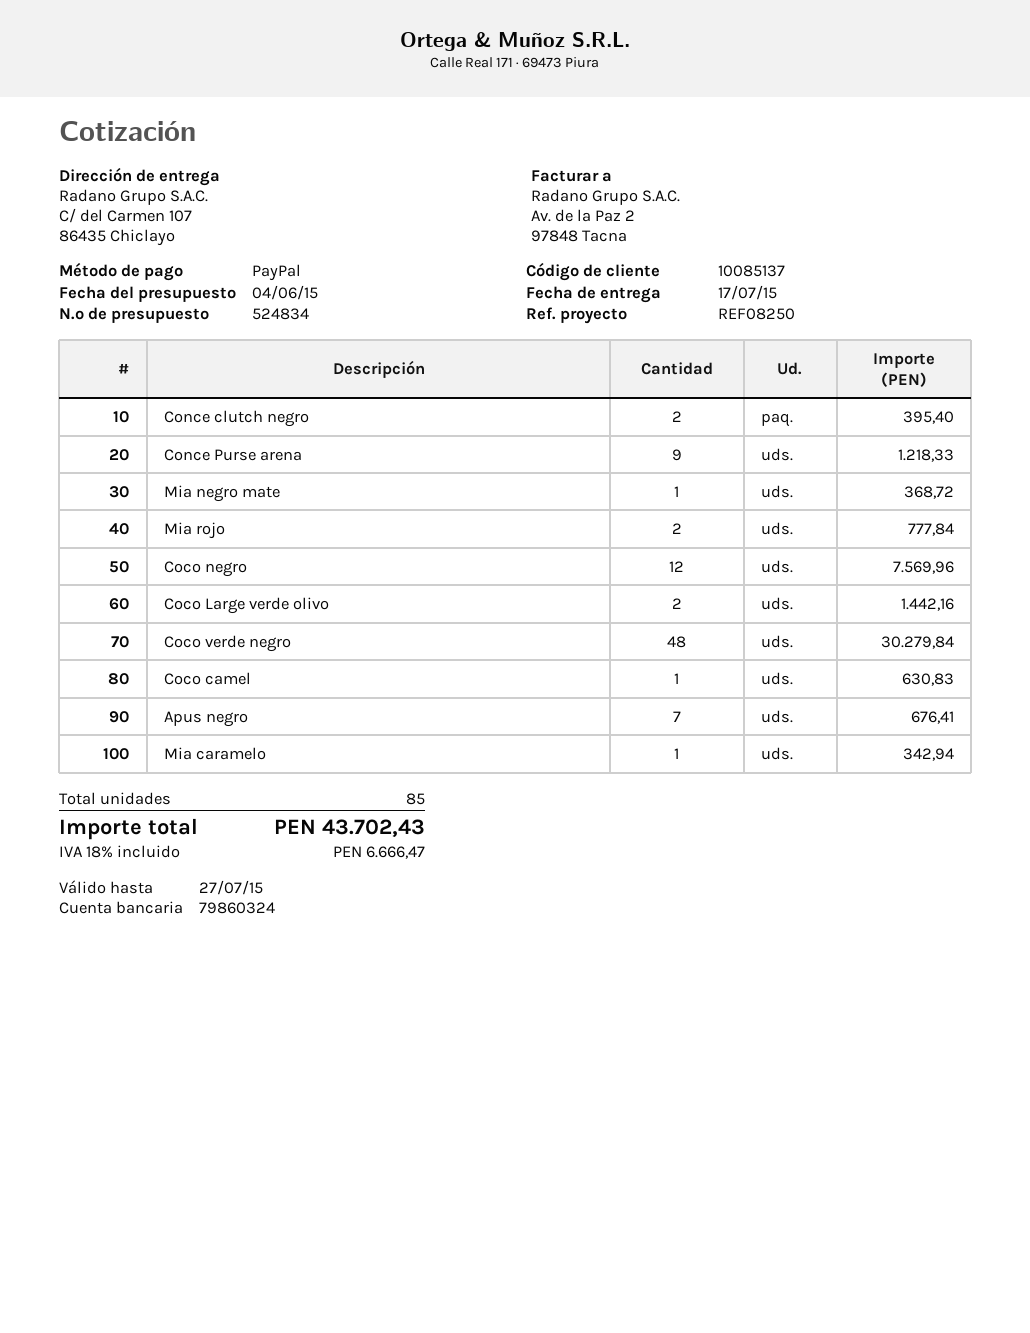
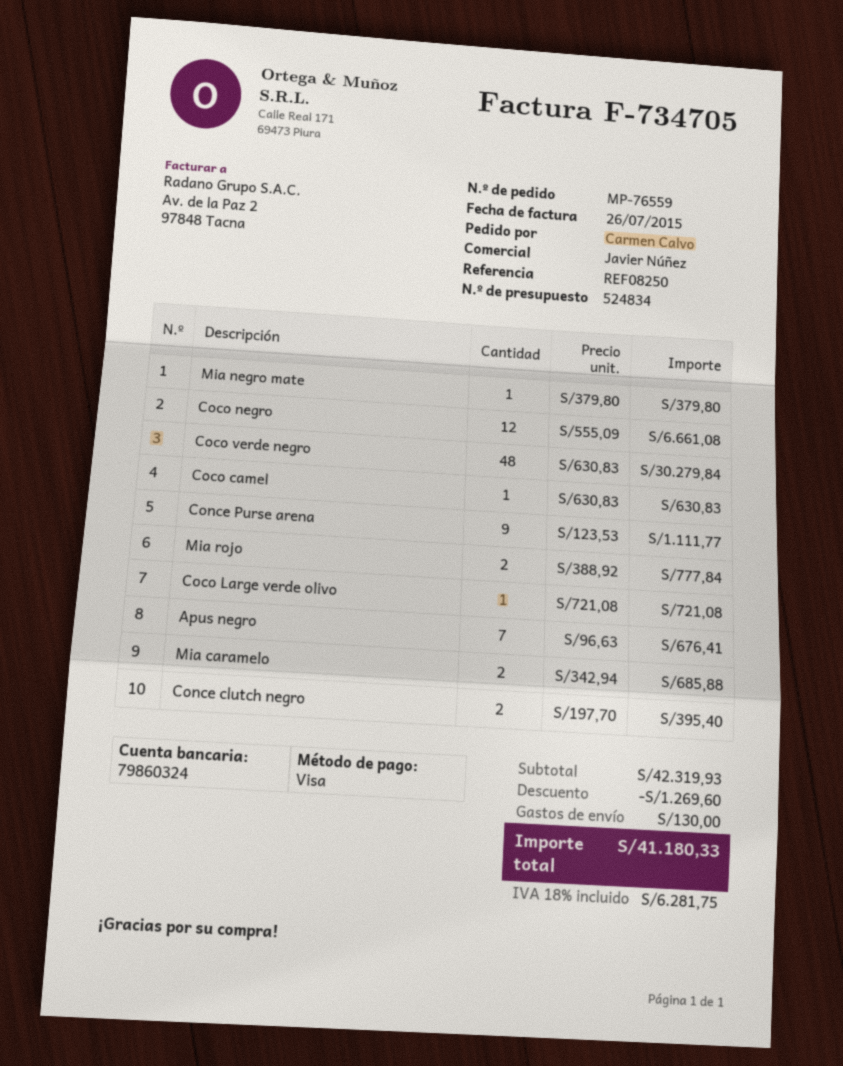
payment method: PayPal -> Visa
Conce Purse arena: 9 for 1218.33 -> 9 for 1111.77
Mia negro mate: 1 for 368.72 -> 1 for 379.80
Coco negro: 12 for 7569.96 -> 12 for 6661.08
Coco Large verde olivo: 2 for 1442.16 -> 1 for 721.08
Mia caramelo: 1 for 342.94 -> 2 for 685.88
discount: none -> 1269.60
shipping: none -> 130.00
tax: 18% = 6666.47 -> 18% = 6281.75
total: 43702.43 -> 41180.33

